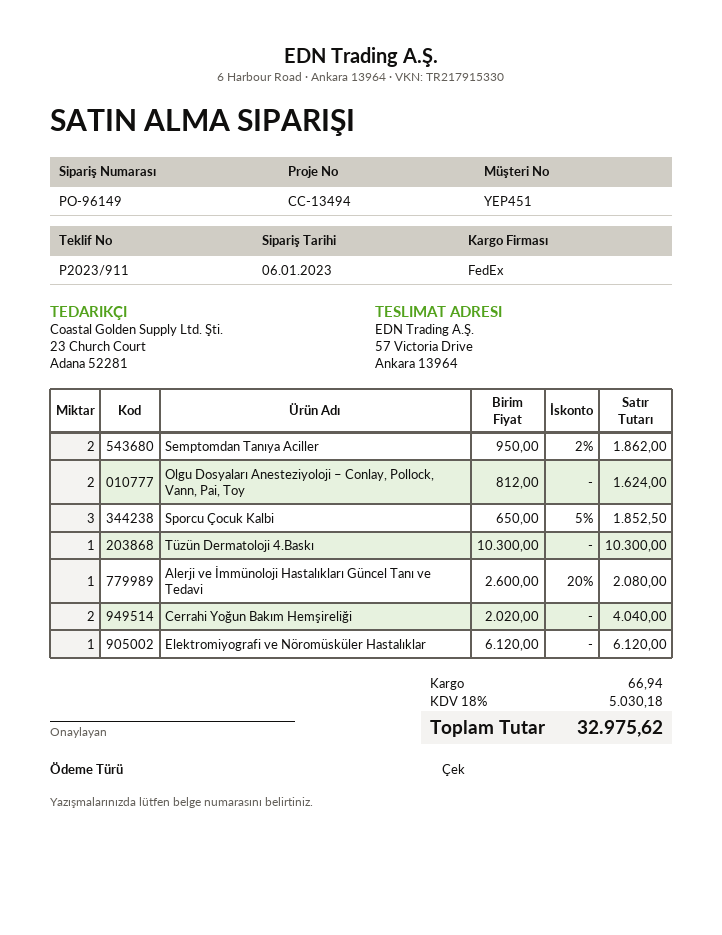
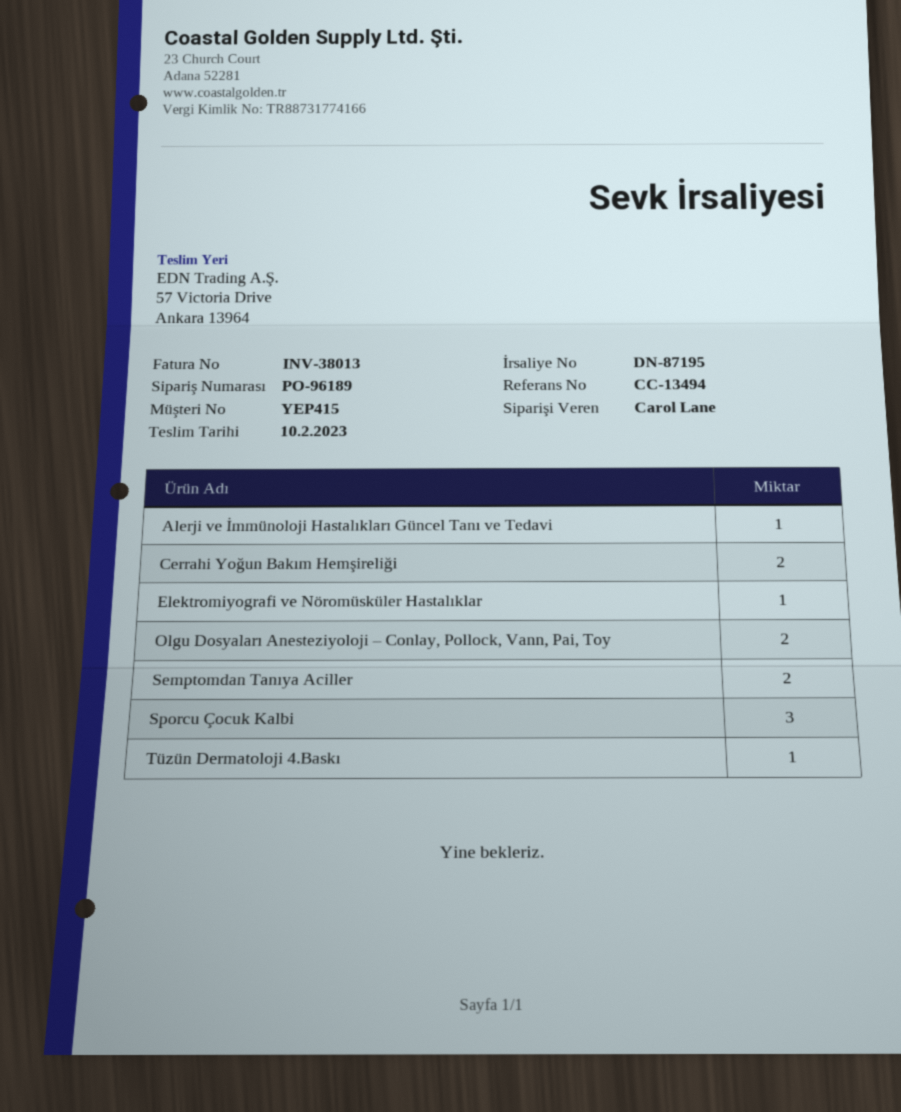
order number: PO-96149 -> PO-96189
customer number: YEP451 -> YEP415

